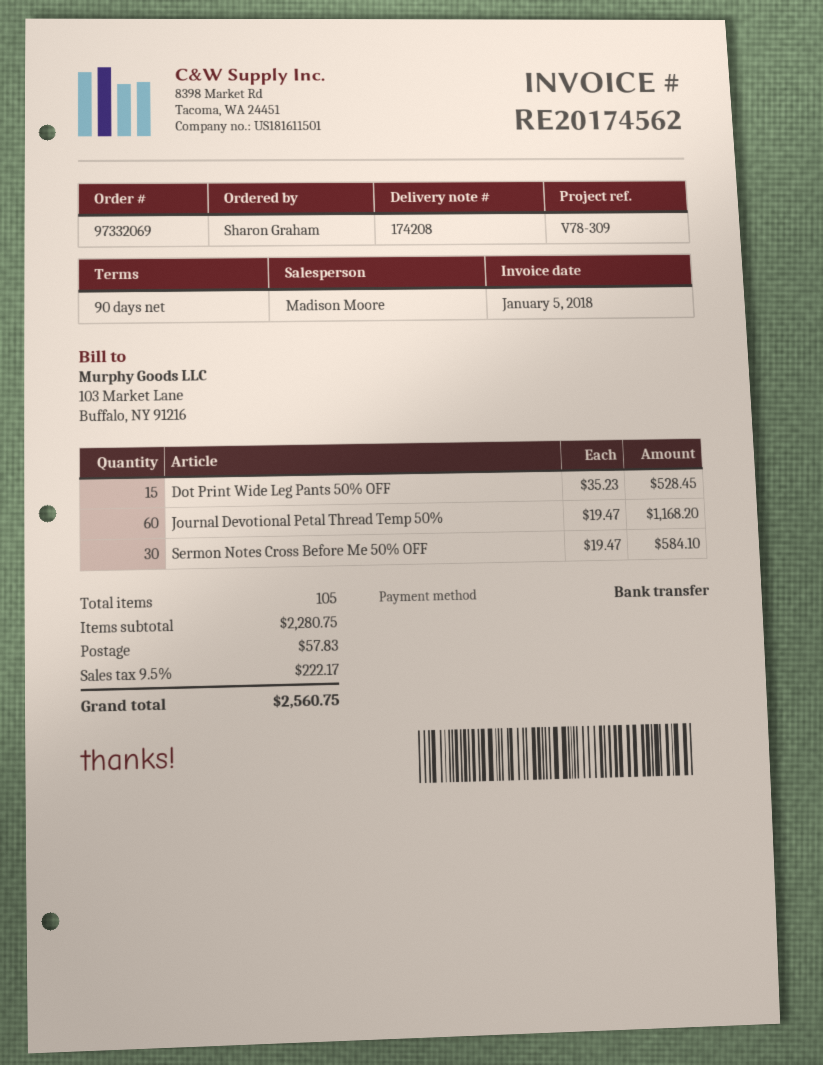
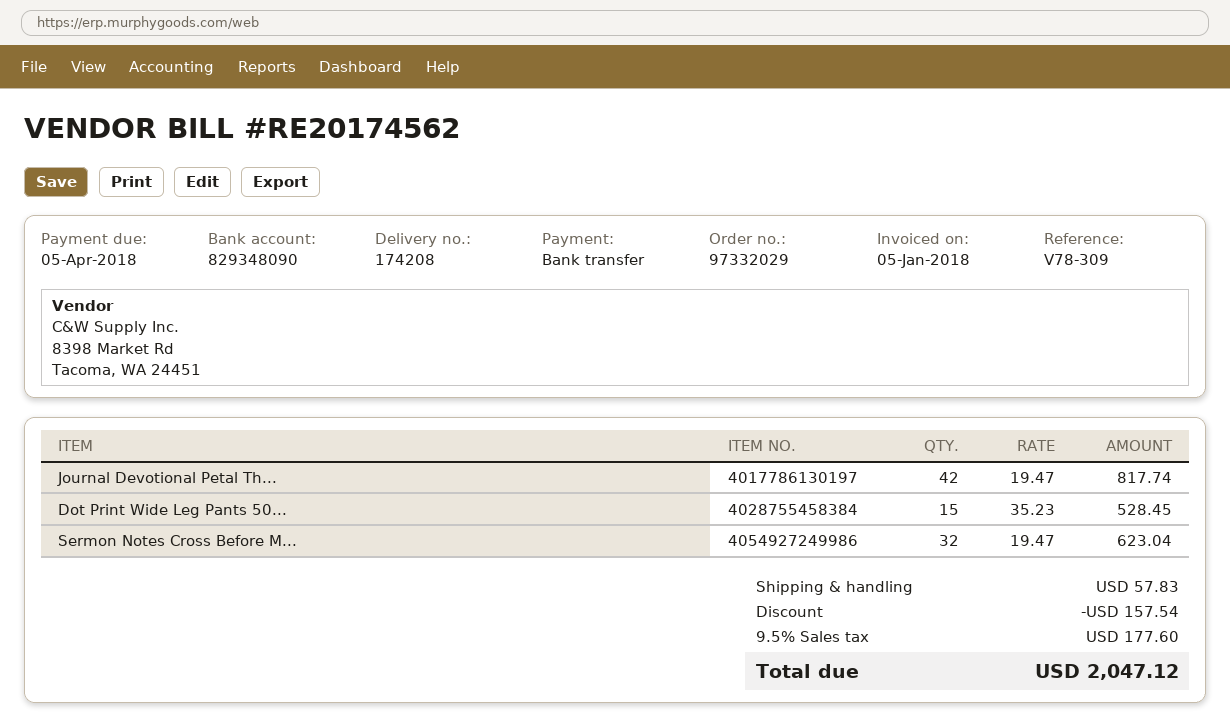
order number: 97332069 -> 97332029
Journal Devotional Petal Thread Temp 50%: 60 x 19.47 = 1168.20 -> 42 x 19.47 = 817.74
Sermon Notes Cross Before Me 50% OFF: 30 x 19.47 = 584.10 -> 32 x 19.47 = 623.04
discount: none -> 157.54
tax: 9.5% = 222.17 -> 9.5% = 177.60
total: 2560.75 -> 2047.12

